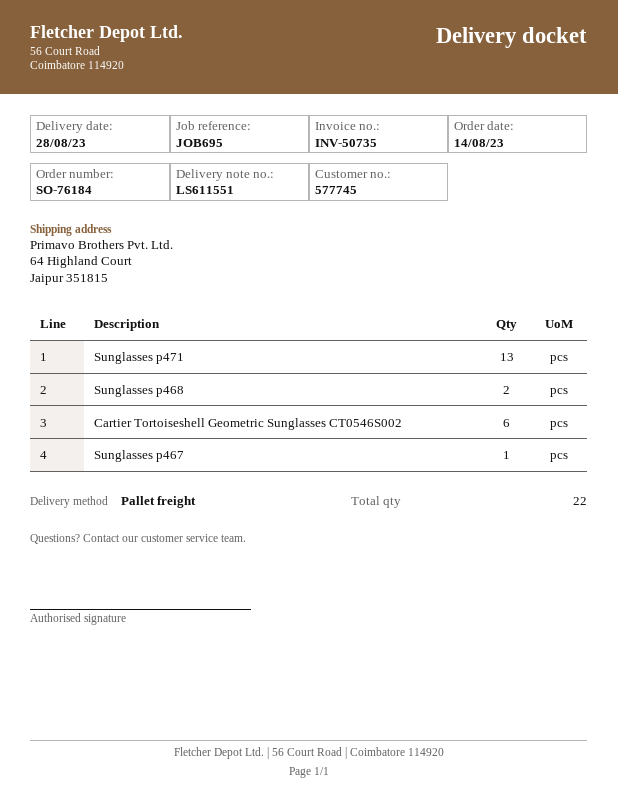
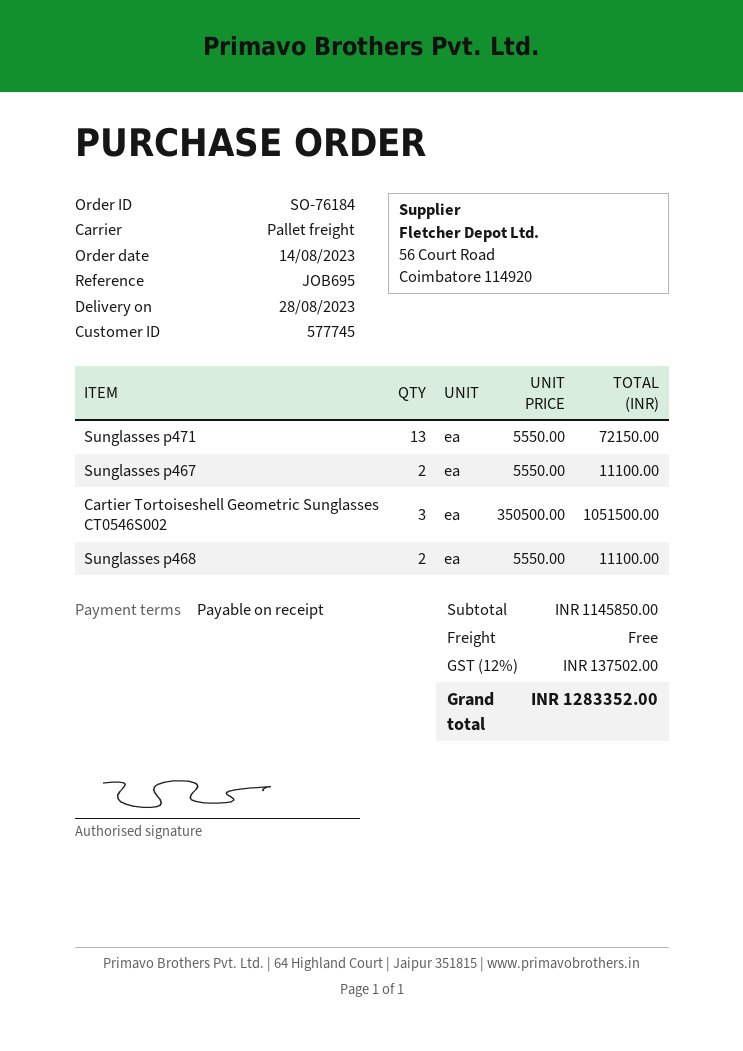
Cartier Tortoiseshell Geometric Sunglasses CT0546S002: 6 -> 3
Sunglasses p467: 1 -> 2

